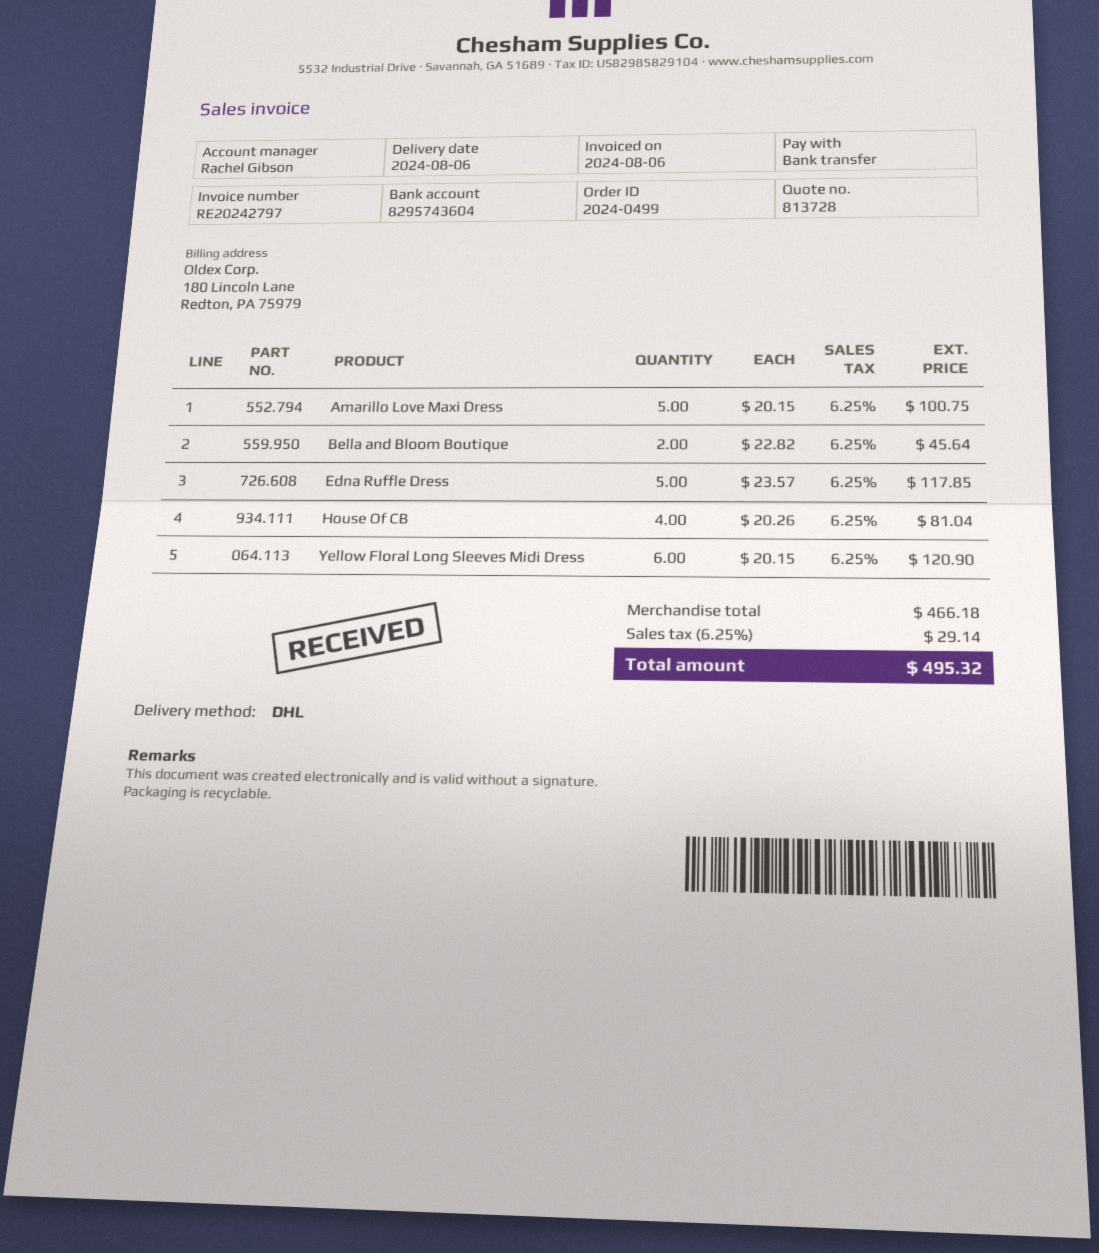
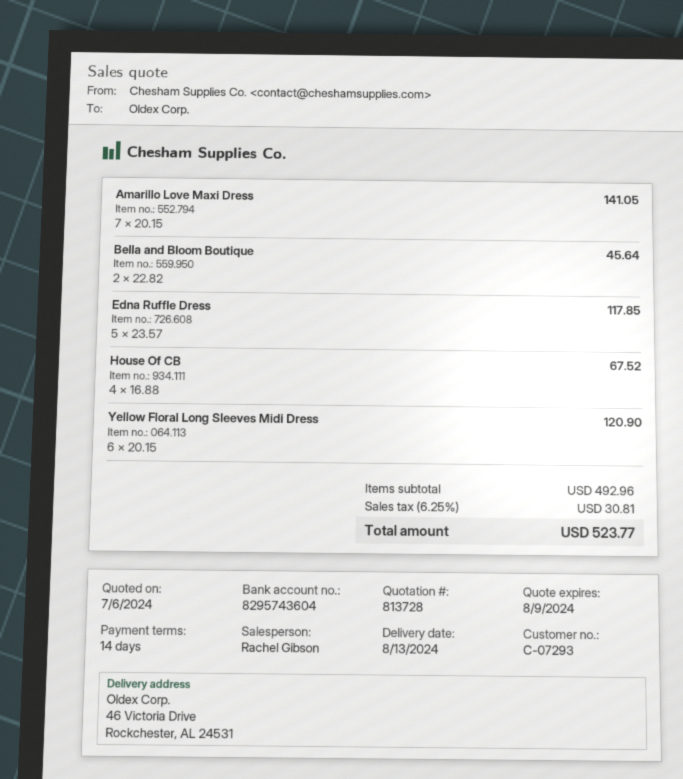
delivery date: 2024-08-06 -> 2024-08-13
Amarillo Love Maxi Dress: 5 x 20.15 = 100.75 -> 7 x 20.15 = 141.05
House Of CB: 4 x 20.26 = 81.04 -> 4 x 16.88 = 67.52
subtotal: 466.18 -> 492.96
tax: 6.25% = 29.14 -> 6.25% = 30.81
total: 495.32 -> 523.77

